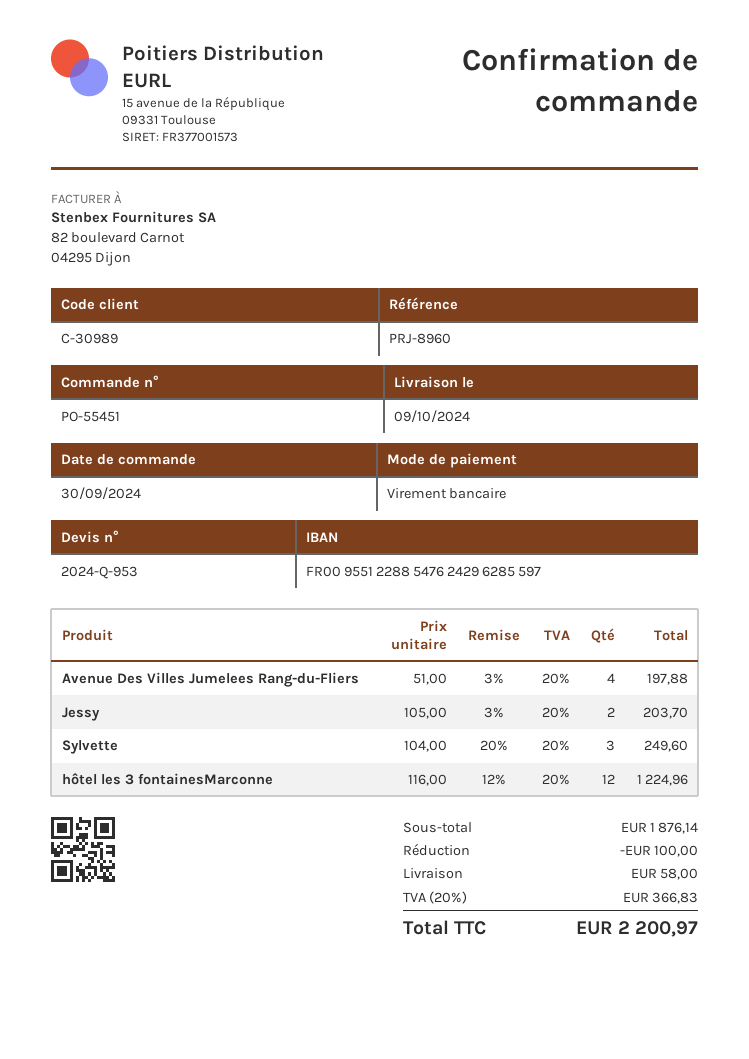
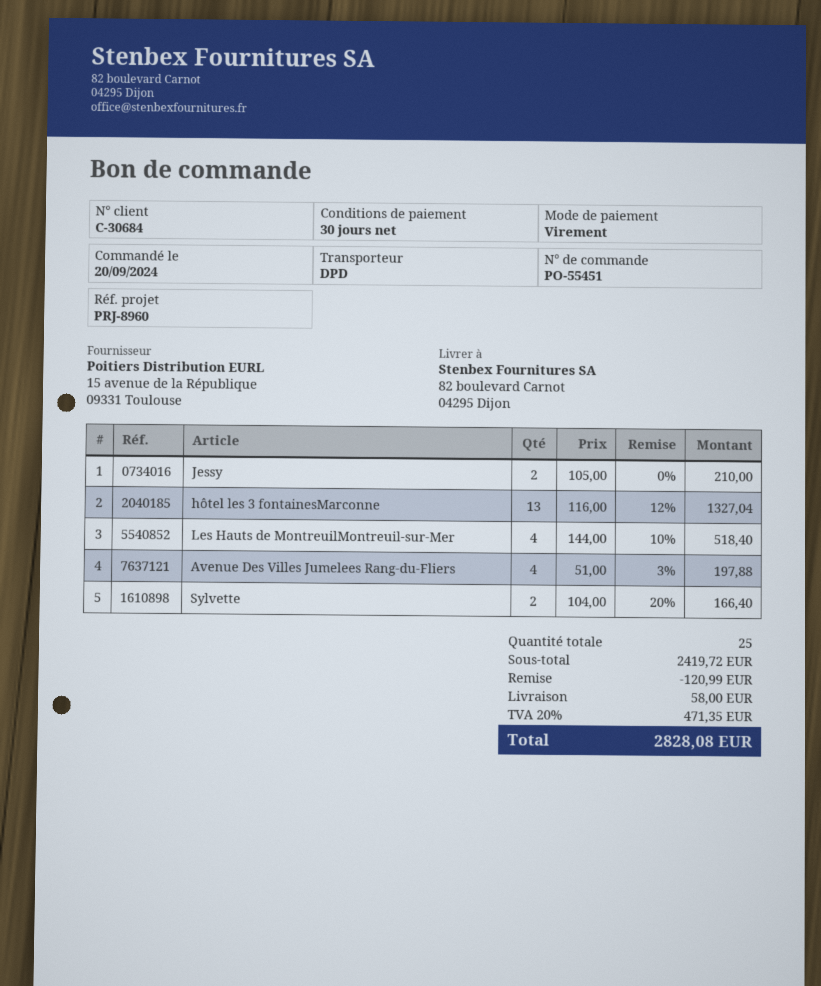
order date: 2024-09-30 -> 2024-09-20
customer number: C-30989 -> C-30684
Jessy: 2 x 105.00 - 3% = 203.70 -> 2 x 105.00 = 210.00
Sylvette: 3 x 104.00 - 20% = 249.60 -> 2 x 104.00 - 20% = 166.40
hôtel les 3 fontainesMarconne: 12 x 116.00 - 12% = 1224.96 -> 13 x 116.00 - 12% = 1327.04
Les Hauts de MontreuilMontreuil-sur-Mer: none -> 4 x 144.00 - 10% = 518.40
subtotal: 1876.14 -> 2419.72
discount: 100.00 -> 120.99
tax: 20% = 366.83 -> 20% = 471.35
total: 2200.97 -> 2828.08

